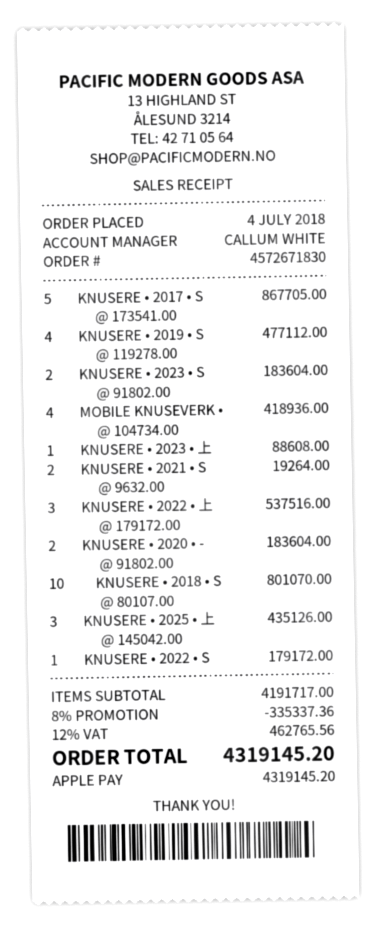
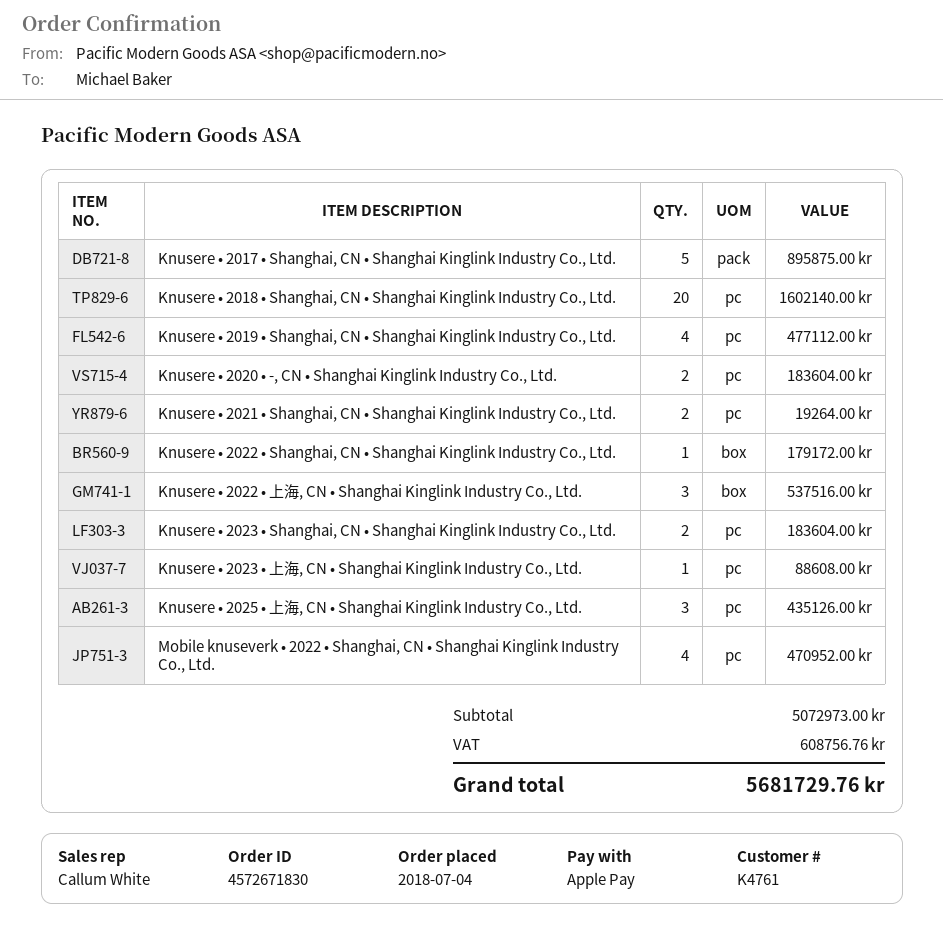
KNUSERE • 2017 • S: 5 for 867705.00 -> 5 for 895875.00
MOBILE KNUSEVERK •: 4 for 418936.00 -> 4 for 470952.00
KNUSERE • 2018 • S: 10 for 801070.00 -> 20 for 1602140.00
subtotal: 4191717.00 -> 5072973.00
discount: 8% = 335337.36 -> none
tax: 462765.56 -> 608756.76
total: 4319145.20 -> 5681729.76

